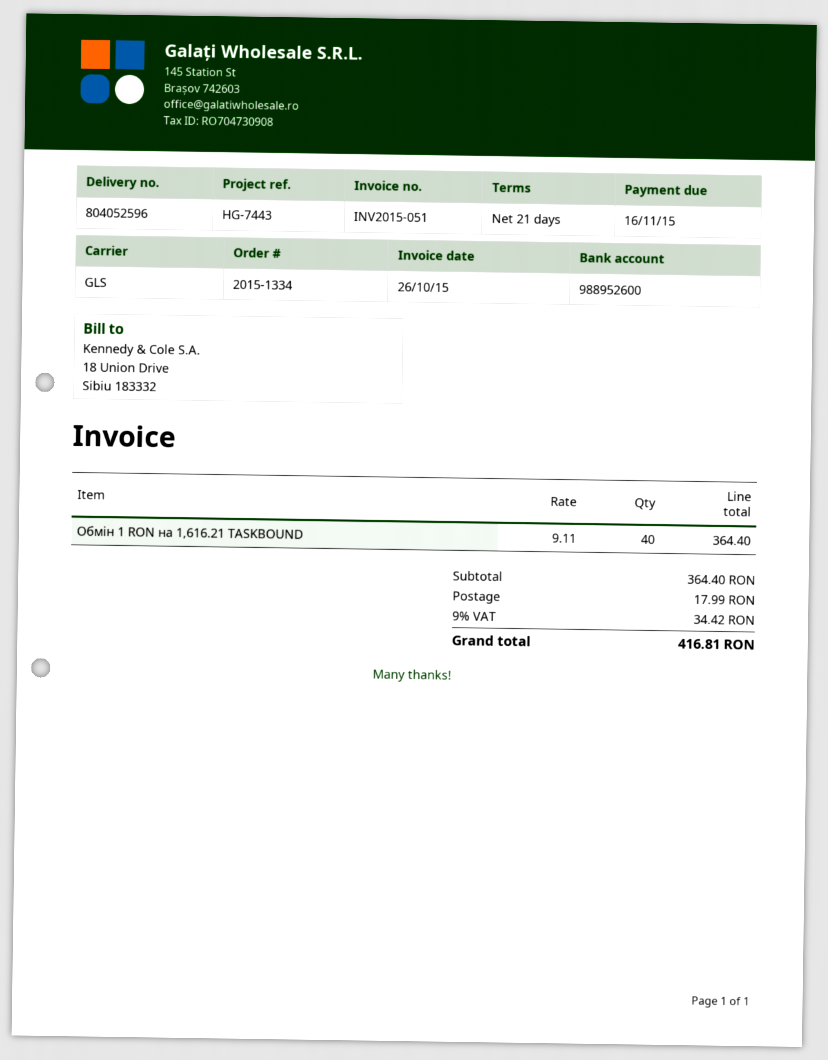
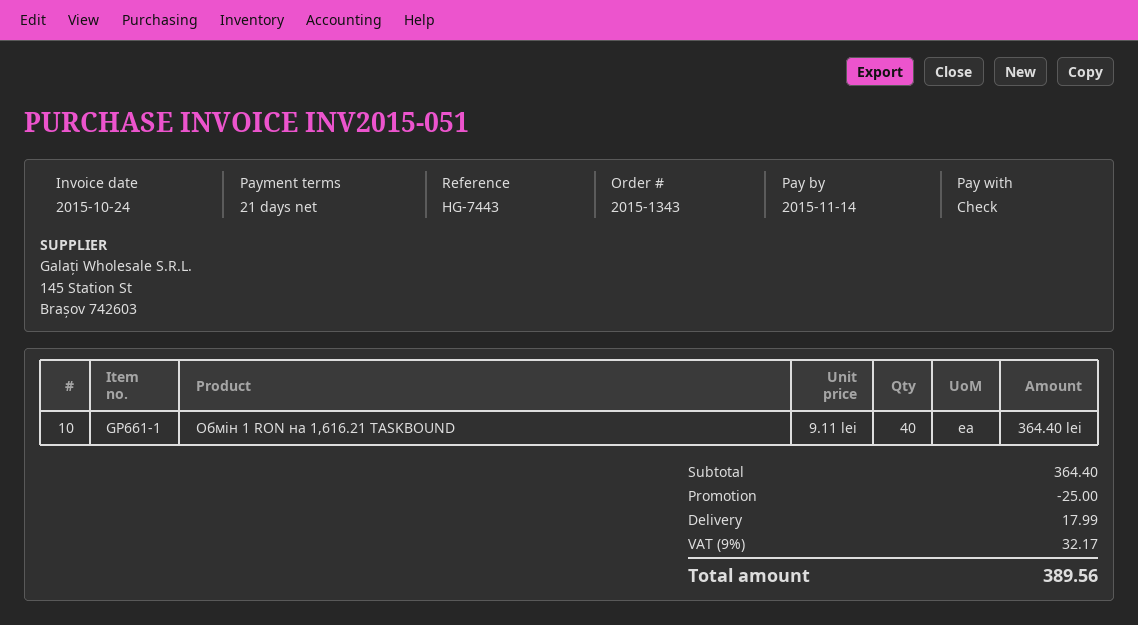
order number: 2015-1334 -> 2015-1343
invoice date: 2015-10-26 -> 2015-10-24
due date: 2015-11-16 -> 2015-11-14
discount: none -> 25.00
tax: 9% = 34.42 -> 9% = 32.17
total: 416.81 -> 389.56

